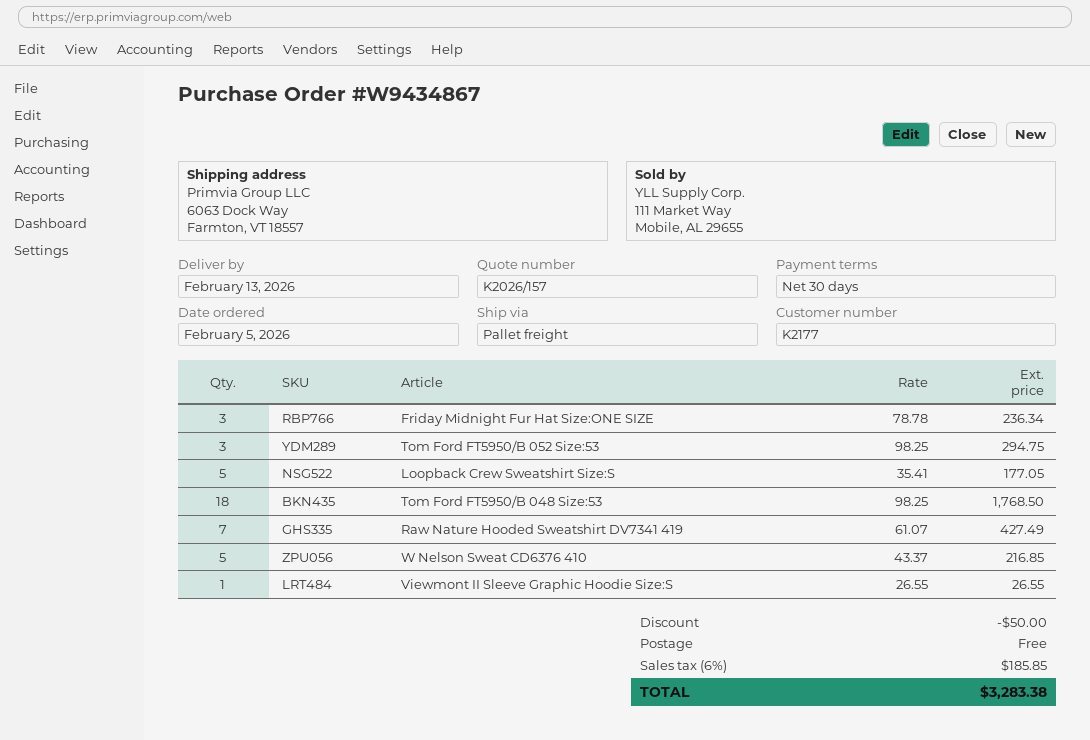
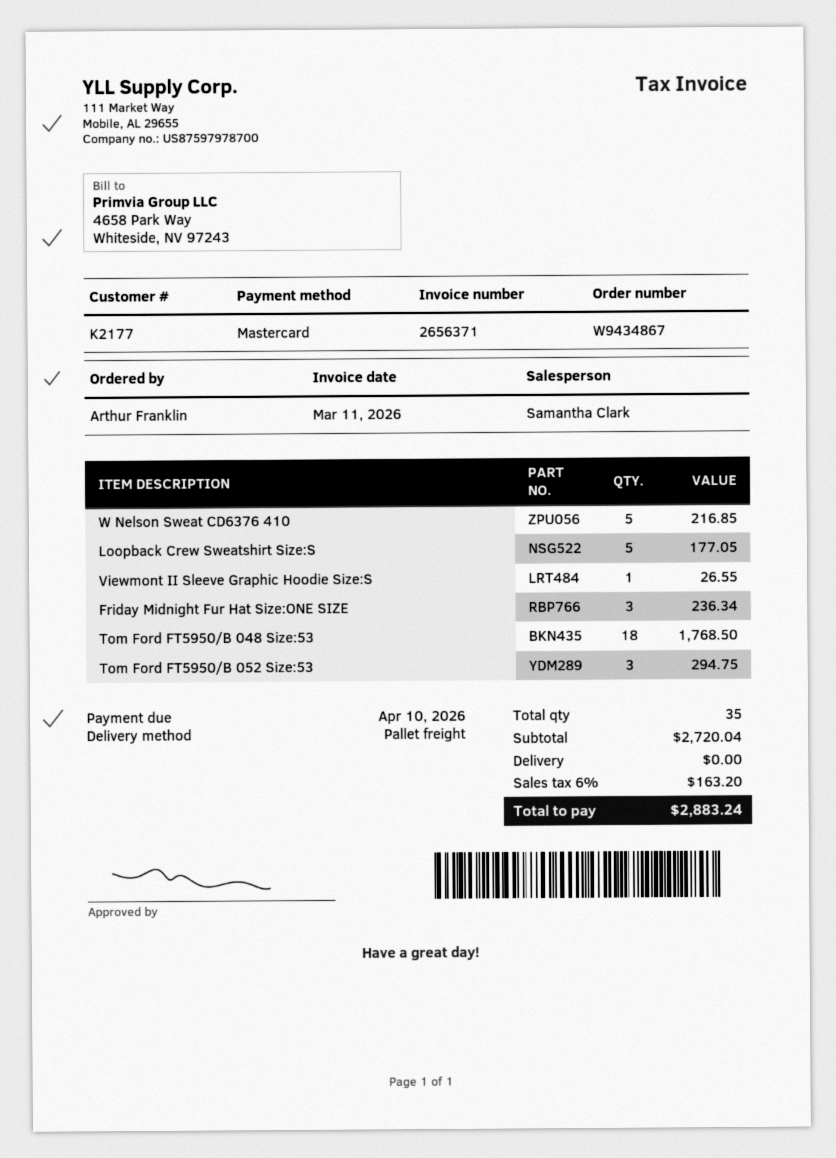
Raw Nature Hooded Sweatshirt DV7341 419: 7 for 427.49 -> none
discount: 50.00 -> none
tax: 6% = 185.85 -> 6% = 163.20
total: 3283.38 -> 2883.24

